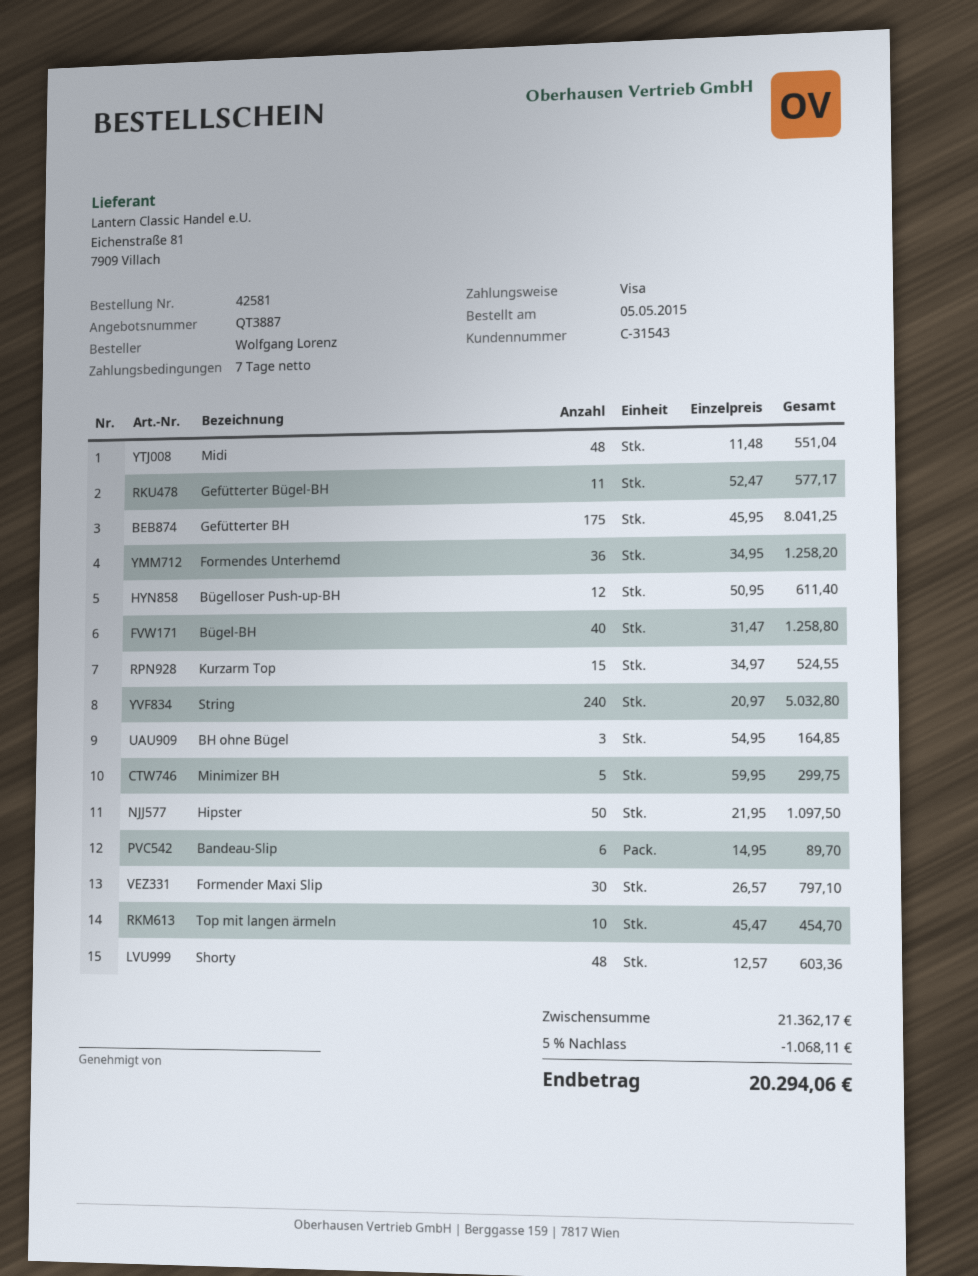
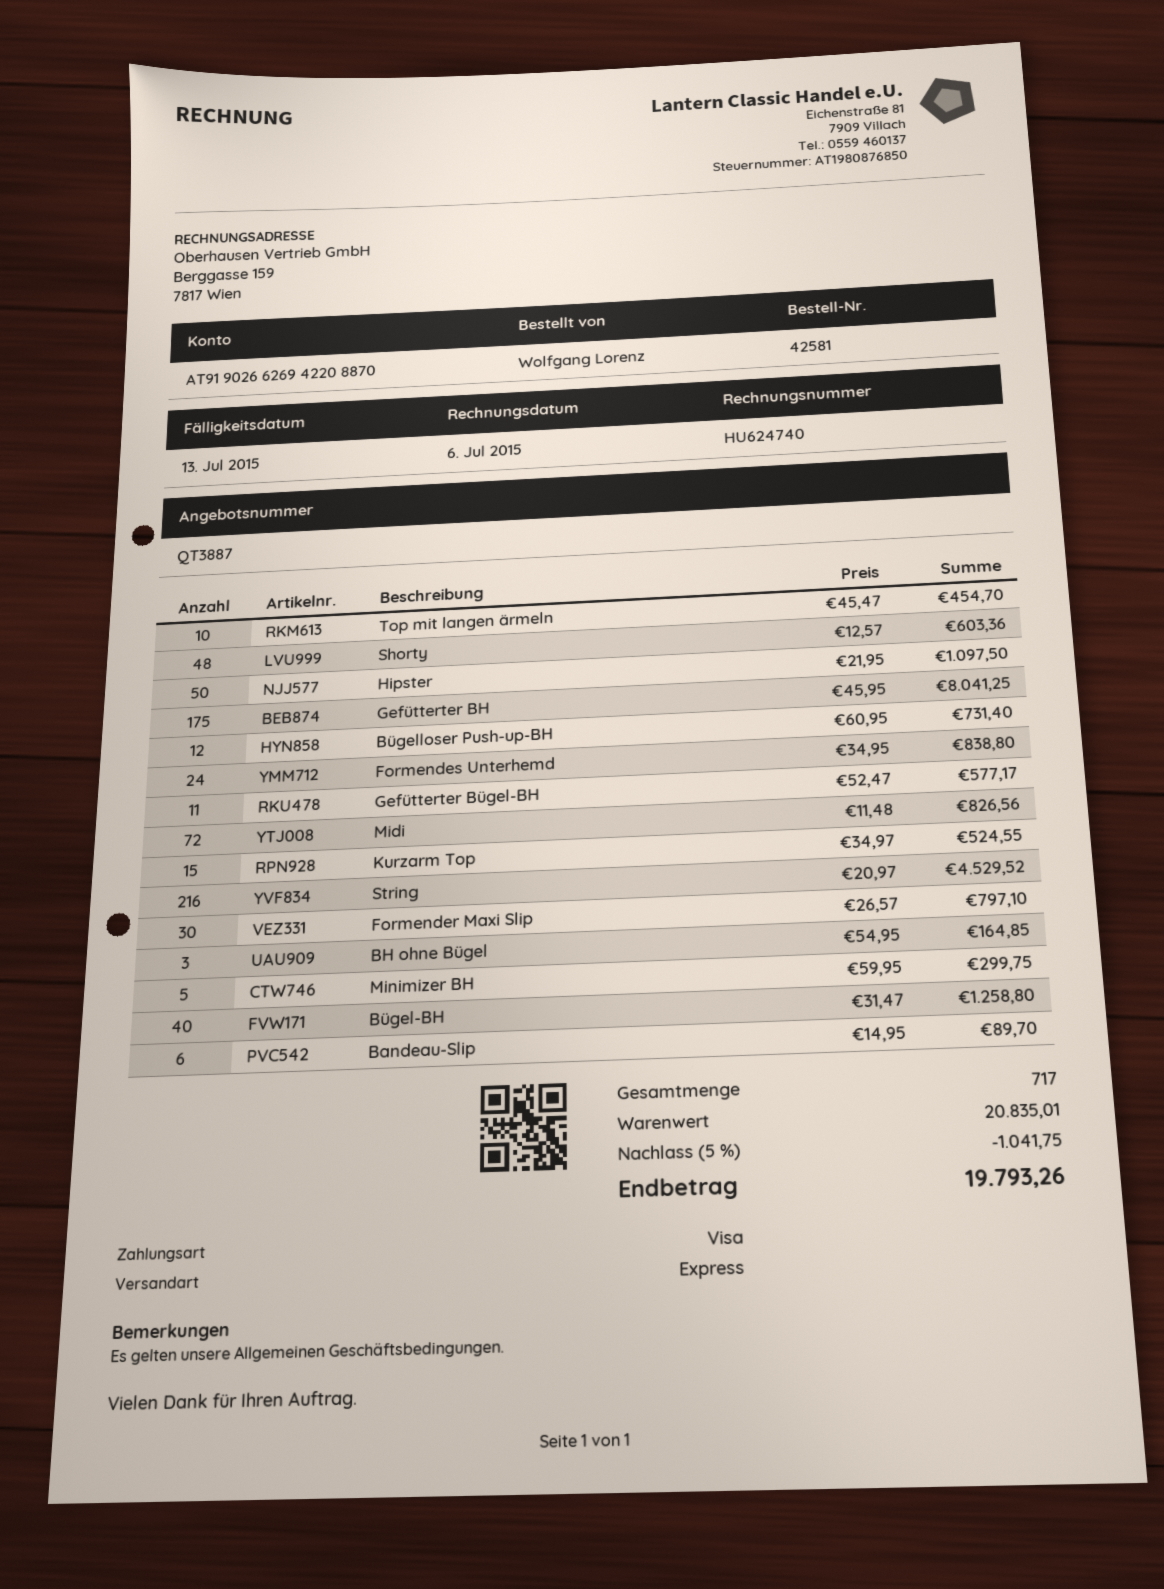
Midi: 48 x 11.48 = 551.04 -> 72 x 11.48 = 826.56
Formendes Unterhemd: 36 x 34.95 = 1258.20 -> 24 x 34.95 = 838.80
Bügelloser Push-up-BH: 12 x 50.95 = 611.40 -> 12 x 60.95 = 731.40
String: 240 x 20.97 = 5032.80 -> 216 x 20.97 = 4529.52
subtotal: 21362.17 -> 20835.01
discount: 5% = 1068.11 -> 5% = 1041.75
total: 20294.06 -> 19793.26

